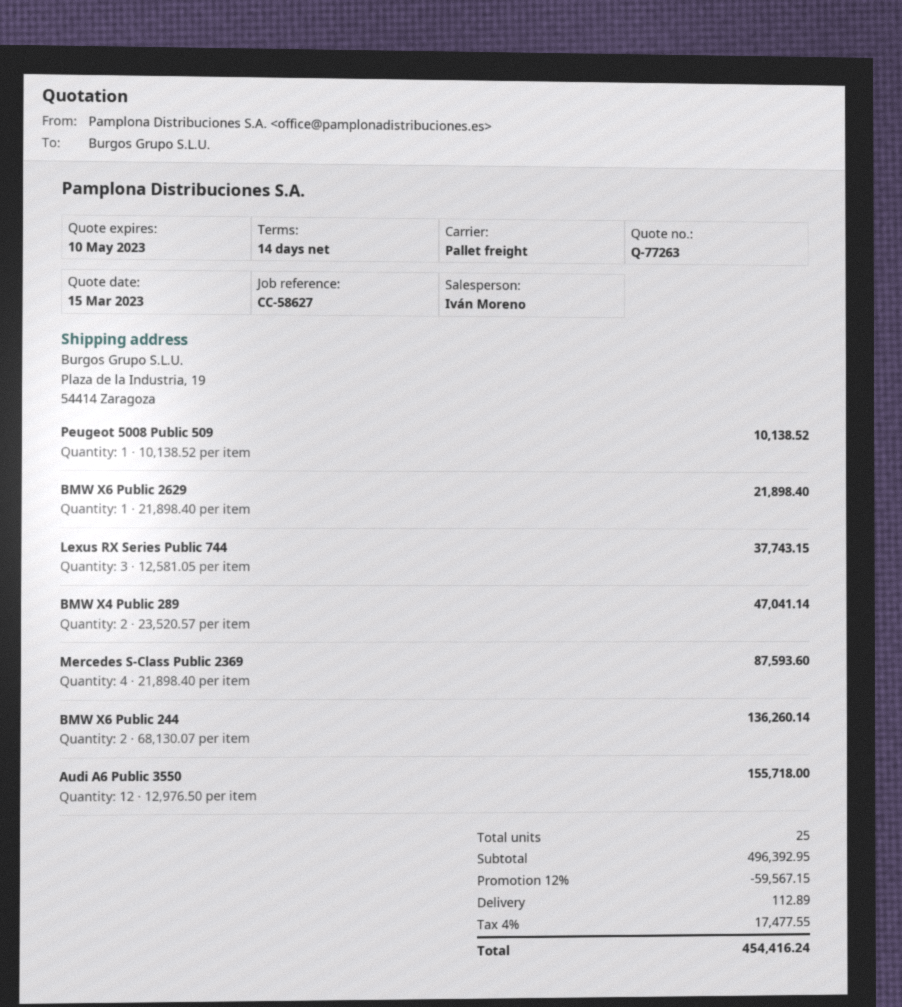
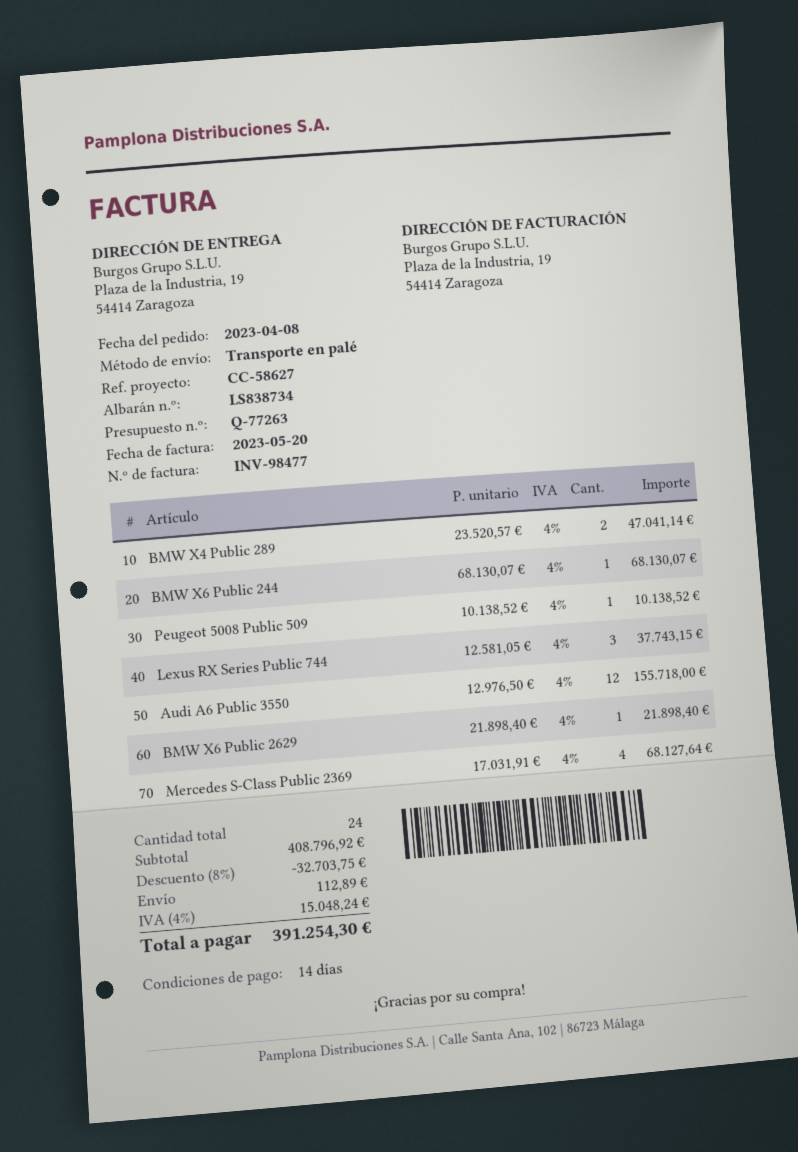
Mercedes S-Class Public 2369: 4 x 21898.40 = 87593.60 -> 4 x 17031.91 = 68127.64
BMW X6 Public 244: 2 x 68130.07 = 136260.14 -> 1 x 68130.07 = 68130.07
total quantity: 25 -> 24
subtotal: 496392.95 -> 408796.92
discount: 12% = 59567.15 -> 8% = 32703.75
tax: 4% = 17477.55 -> 4% = 15048.24
total: 454416.24 -> 391254.30

